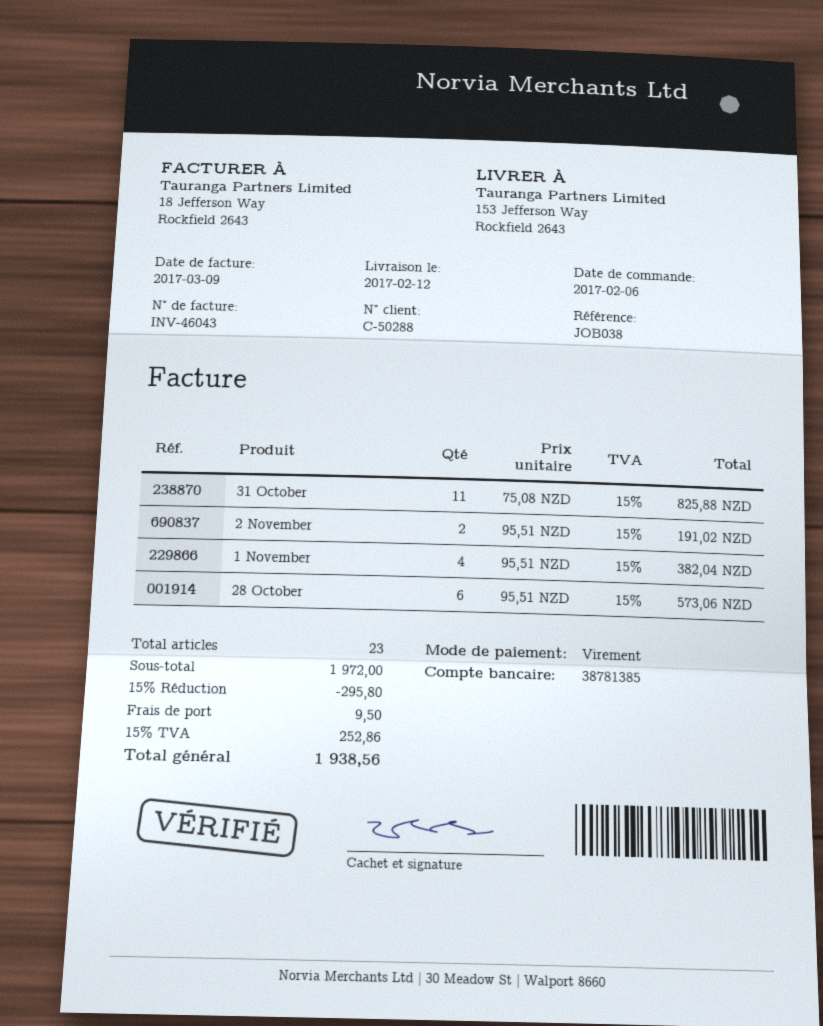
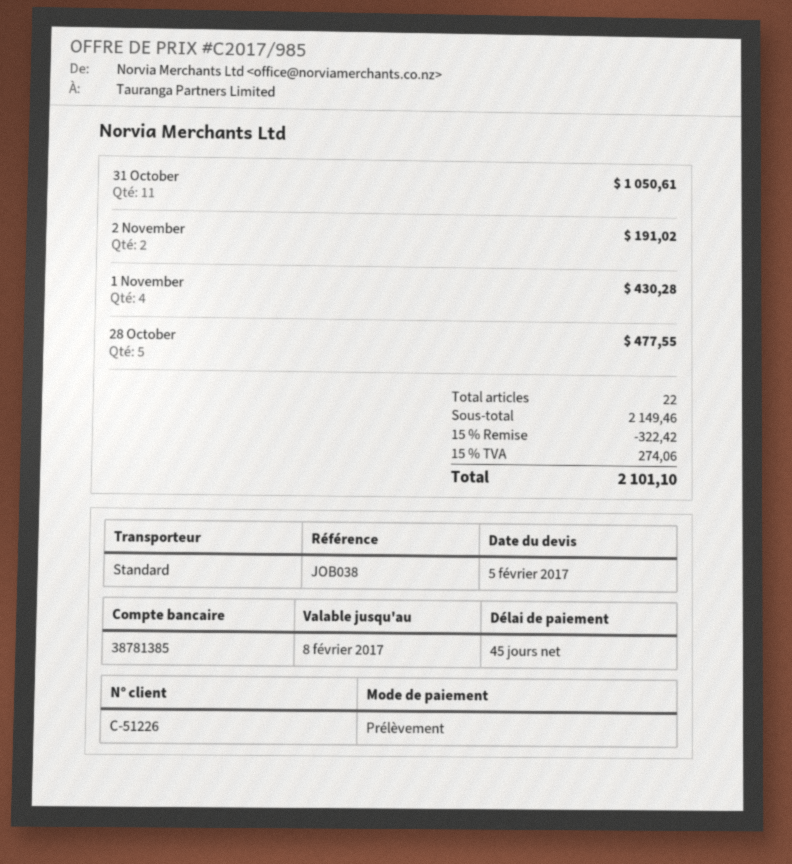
customer number: C-50288 -> C-51226
payment method: bank transfer -> direct debit
31 October: 11 for 825.88 -> 11 for 1050.61
1 November: 4 for 382.04 -> 4 for 430.28
28 October: 6 for 573.06 -> 5 for 477.55
total quantity: 23 -> 22
subtotal: 1972.00 -> 2149.46
discount: 15% = 295.80 -> 15% = 322.42
shipping: 9.50 -> none
tax: 15% = 252.86 -> 15% = 274.06
total: 1938.56 -> 2101.10

